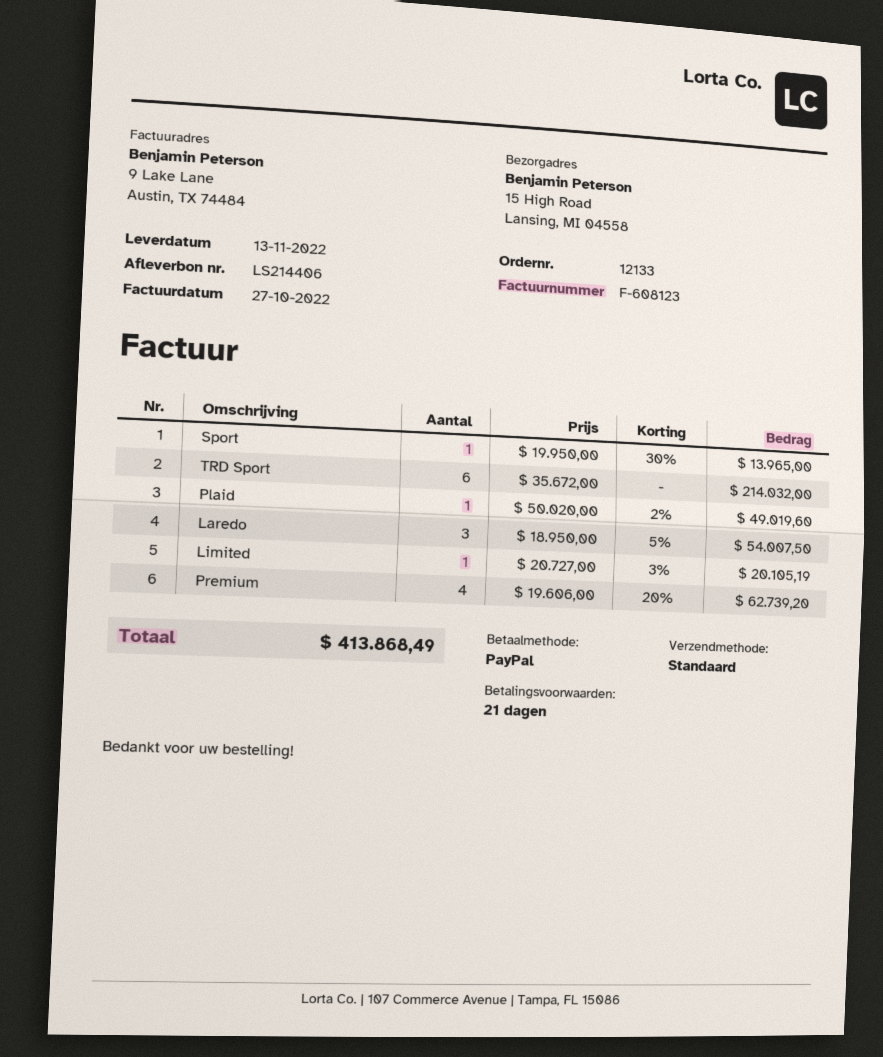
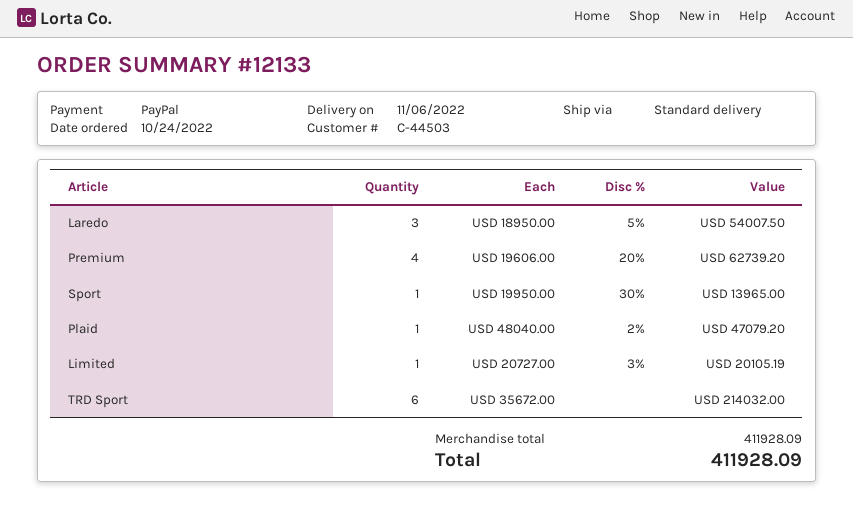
delivery date: 2022-11-13 -> 2022-11-06
Plaid: 1 x 50020.00 - 2% = 49019.60 -> 1 x 48040.00 - 2% = 47079.20
total: 413868.49 -> 411928.09

